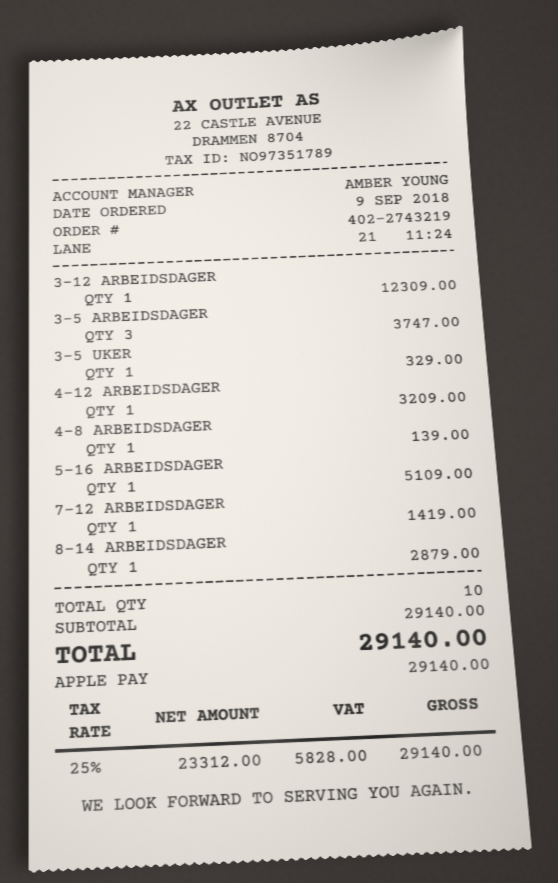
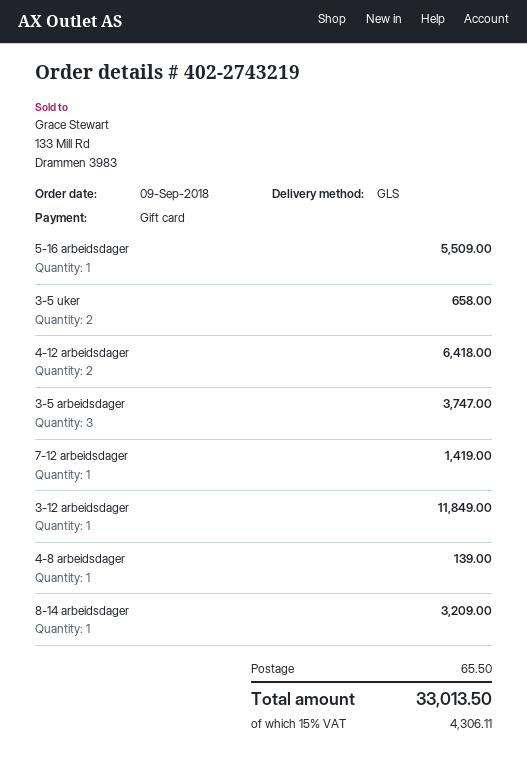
payment method: Apple Pay -> gift card
3-12 ARBEIDSDAGER: 1 for 12309.00 -> 1 for 11849.00
3-5 UKER: 1 for 329.00 -> 2 for 658.00
4-12 ARBEIDSDAGER: 1 for 3209.00 -> 2 for 6418.00
5-16 ARBEIDSDAGER: 1 for 5109.00 -> 1 for 5509.00
8-14 ARBEIDSDAGER: 1 for 2879.00 -> 1 for 3209.00
shipping: none -> 65.50
tax: 25% = 5828.00 -> 15% = 4306.11
total: 29140.00 -> 33013.50

